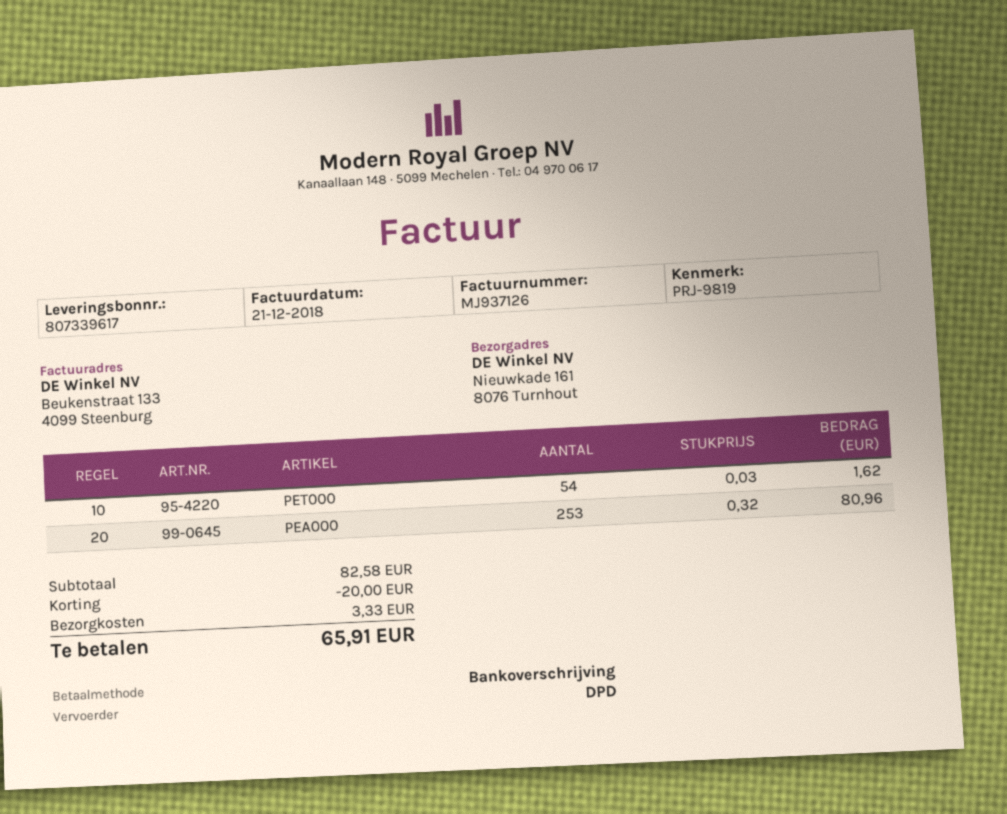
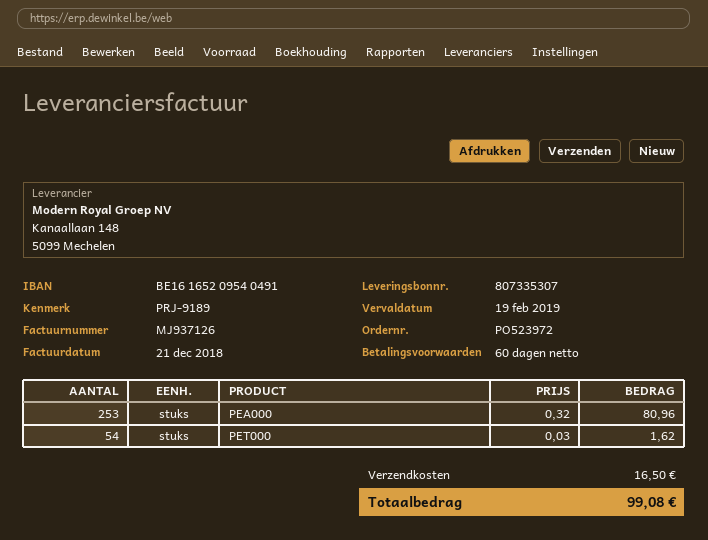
delivery note number: 807339617 -> 807335307
reference: PRJ-9819 -> PRJ-9189
discount: 20.00 -> none
shipping: 3.33 -> 16.50
total: 65.91 -> 99.08

